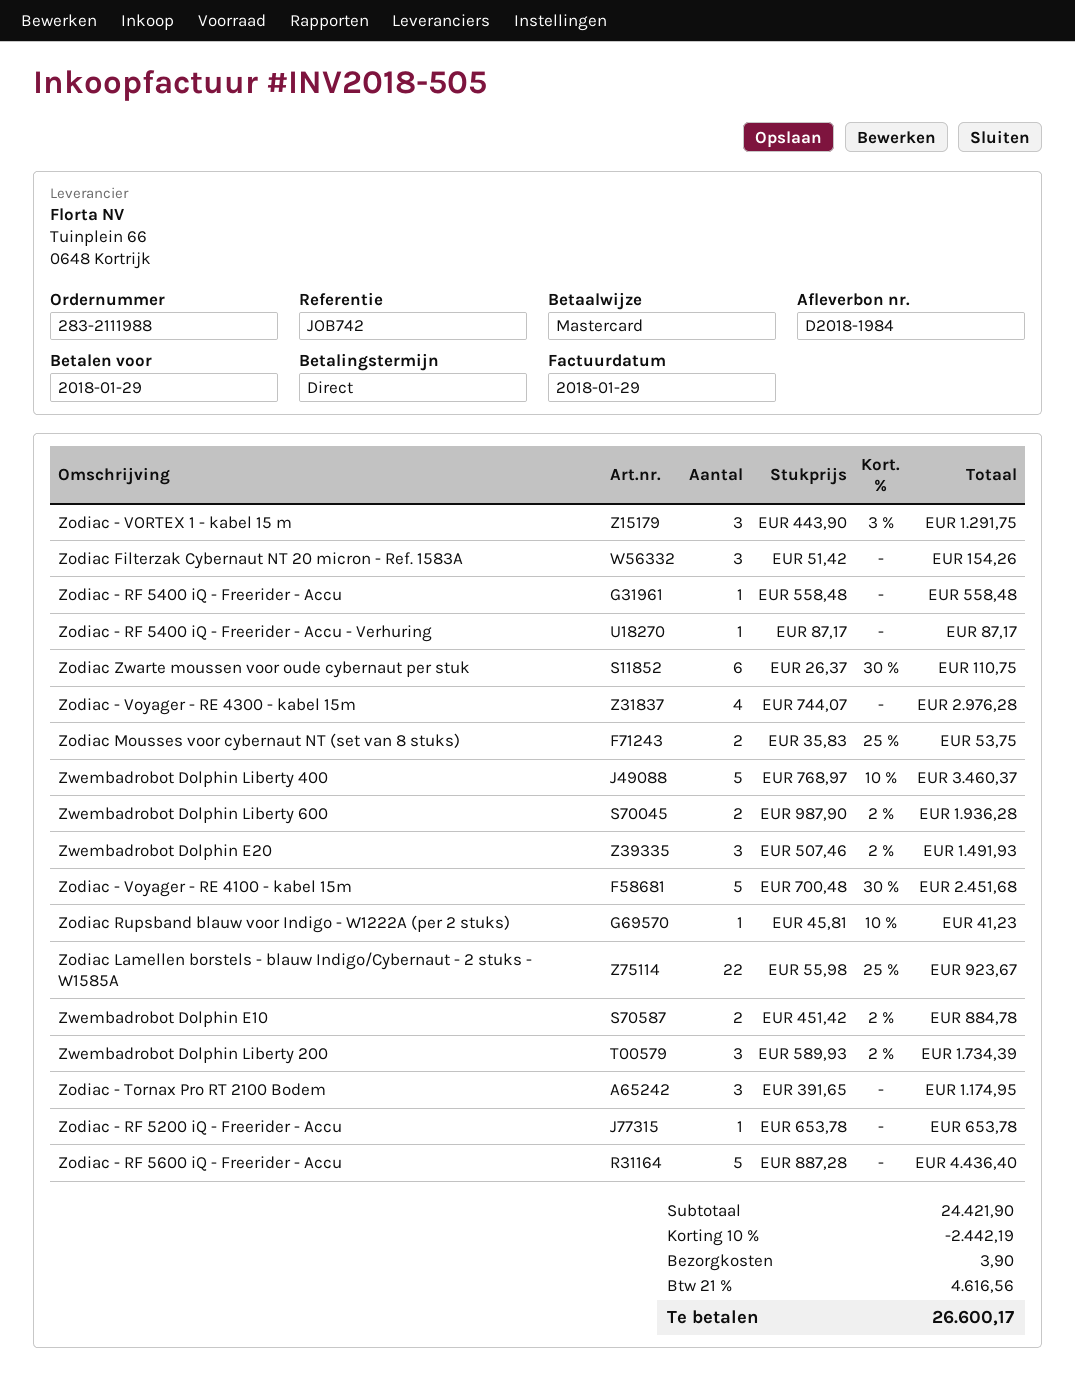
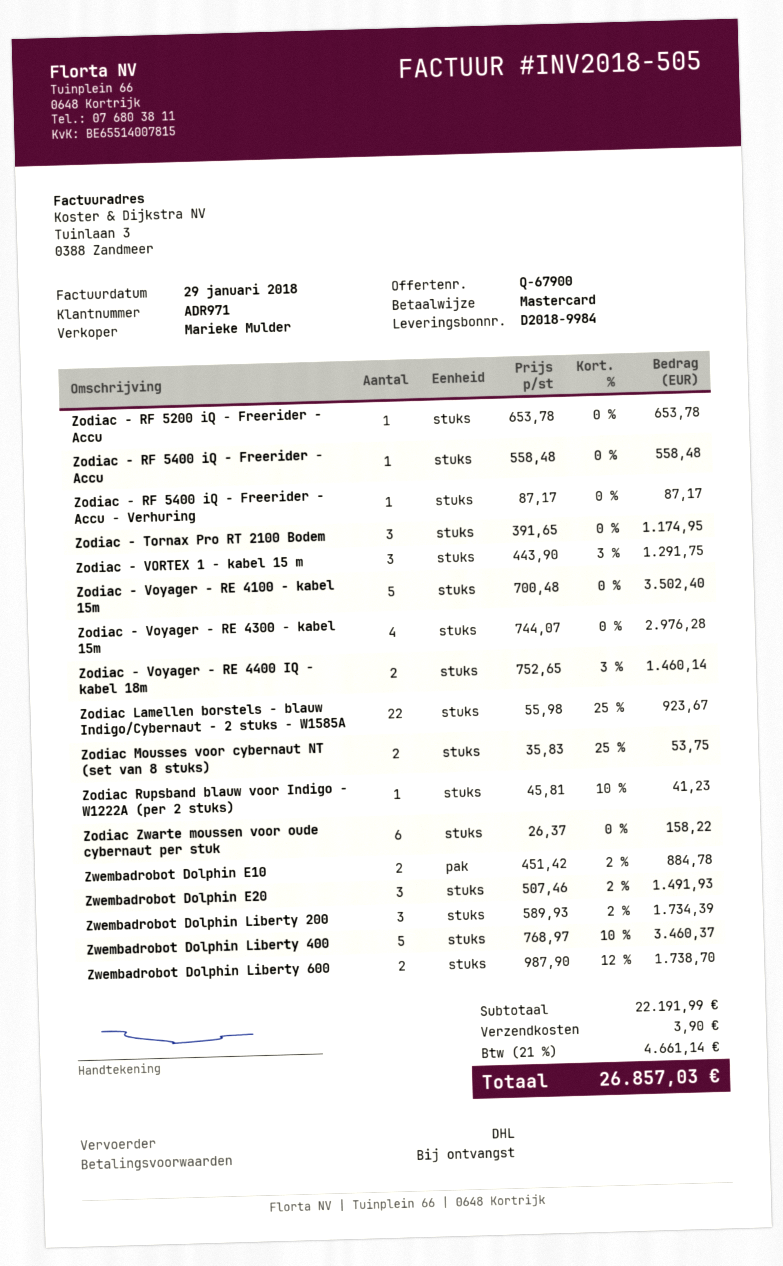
delivery note number: D2018-1984 -> D2018-9984
Zodiac Filterzak Cybernaut NT 20 micron - Ref. 1583A: 3 x 51.42 = 154.26 -> none
Zodiac Zwarte moussen voor oude cybernaut per stuk: 6 x 26.37 - 30% = 110.75 -> 6 x 26.37 = 158.22
Zwembadrobot Dolphin Liberty 600: 2 x 987.90 - 2% = 1936.28 -> 2 x 987.90 - 12% = 1738.70
Zodiac - Voyager - RE 4100 - kabel 15m: 5 x 700.48 - 30% = 2451.68 -> 5 x 700.48 = 3502.40
Zodiac - RF 5600 iQ - Freerider - Accu: 5 x 887.28 = 4436.40 -> none
Zodiac - Voyager - RE 4400 IQ - kabel 18m: none -> 2 x 752.65 - 3% = 1460.14
subtotal: 24421.90 -> 22191.99
discount: 10% = 2442.19 -> none
tax: 21% = 4616.56 -> 21% = 4661.14
total: 26600.17 -> 26857.03

